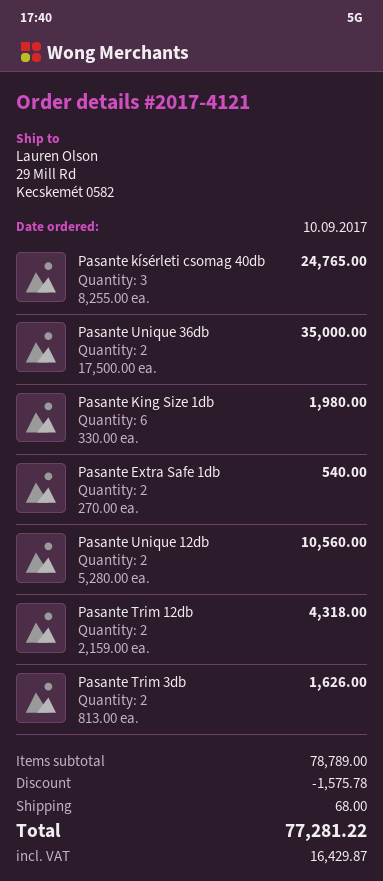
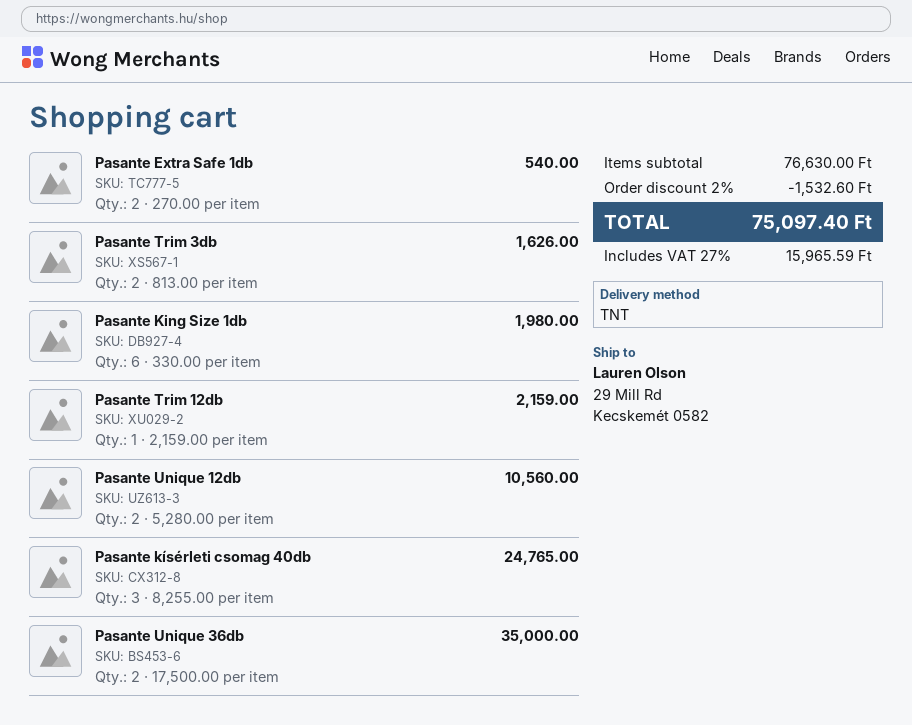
Pasante Trim 12db: 2 x 2159.00 = 4318.00 -> 1 x 2159.00 = 2159.00
subtotal: 78789.00 -> 76630.00
discount: 1575.78 -> 1532.60
shipping: 68.00 -> none
tax: 16429.87 -> 15965.59
total: 77281.22 -> 75097.40

